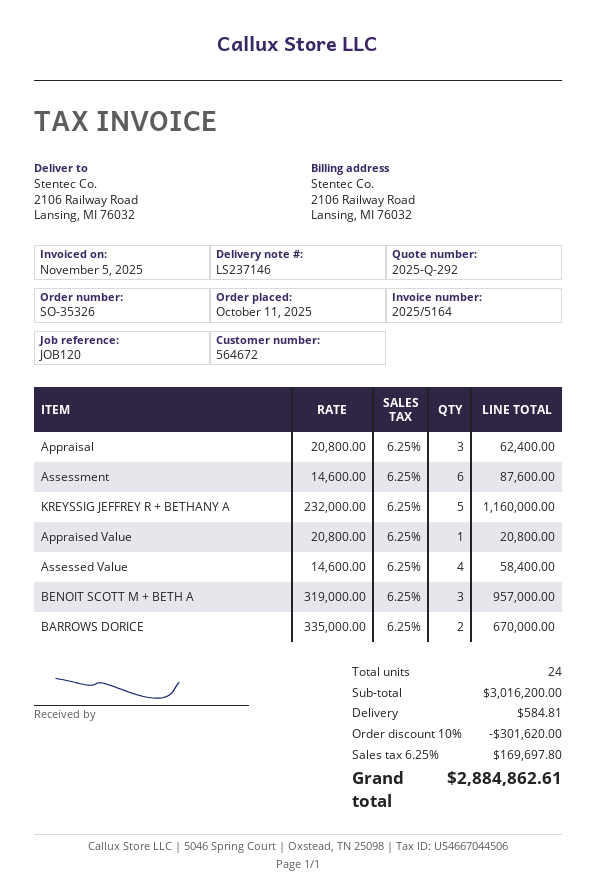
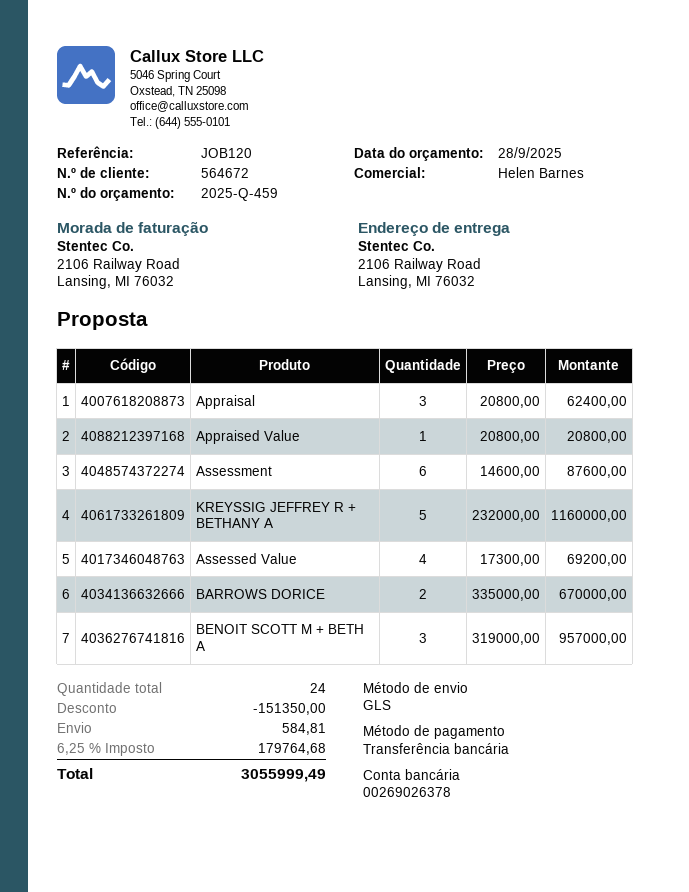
quote number: 2025-Q-292 -> 2025-Q-459
Assessed Value: 4 x 14600.00 = 58400.00 -> 4 x 17300.00 = 69200.00
discount: 301620.00 -> 151350.00
tax: 6.25% = 169697.80 -> 6.25% = 179764.68
total: 2884862.61 -> 3055999.49

